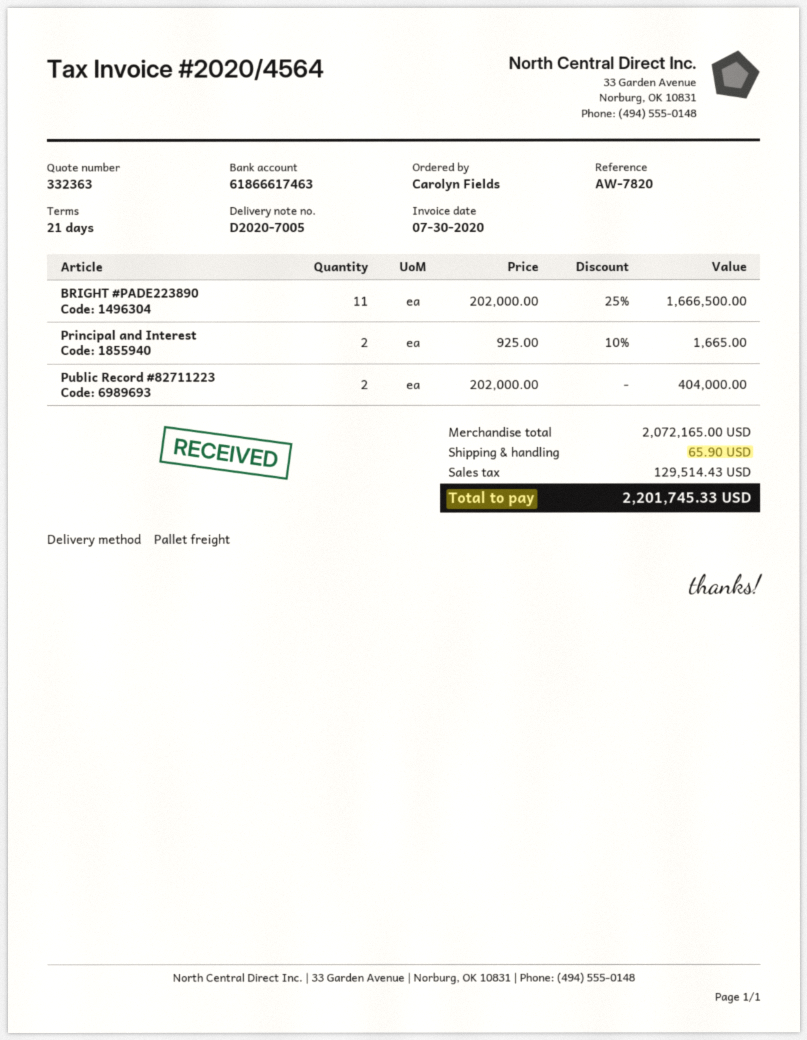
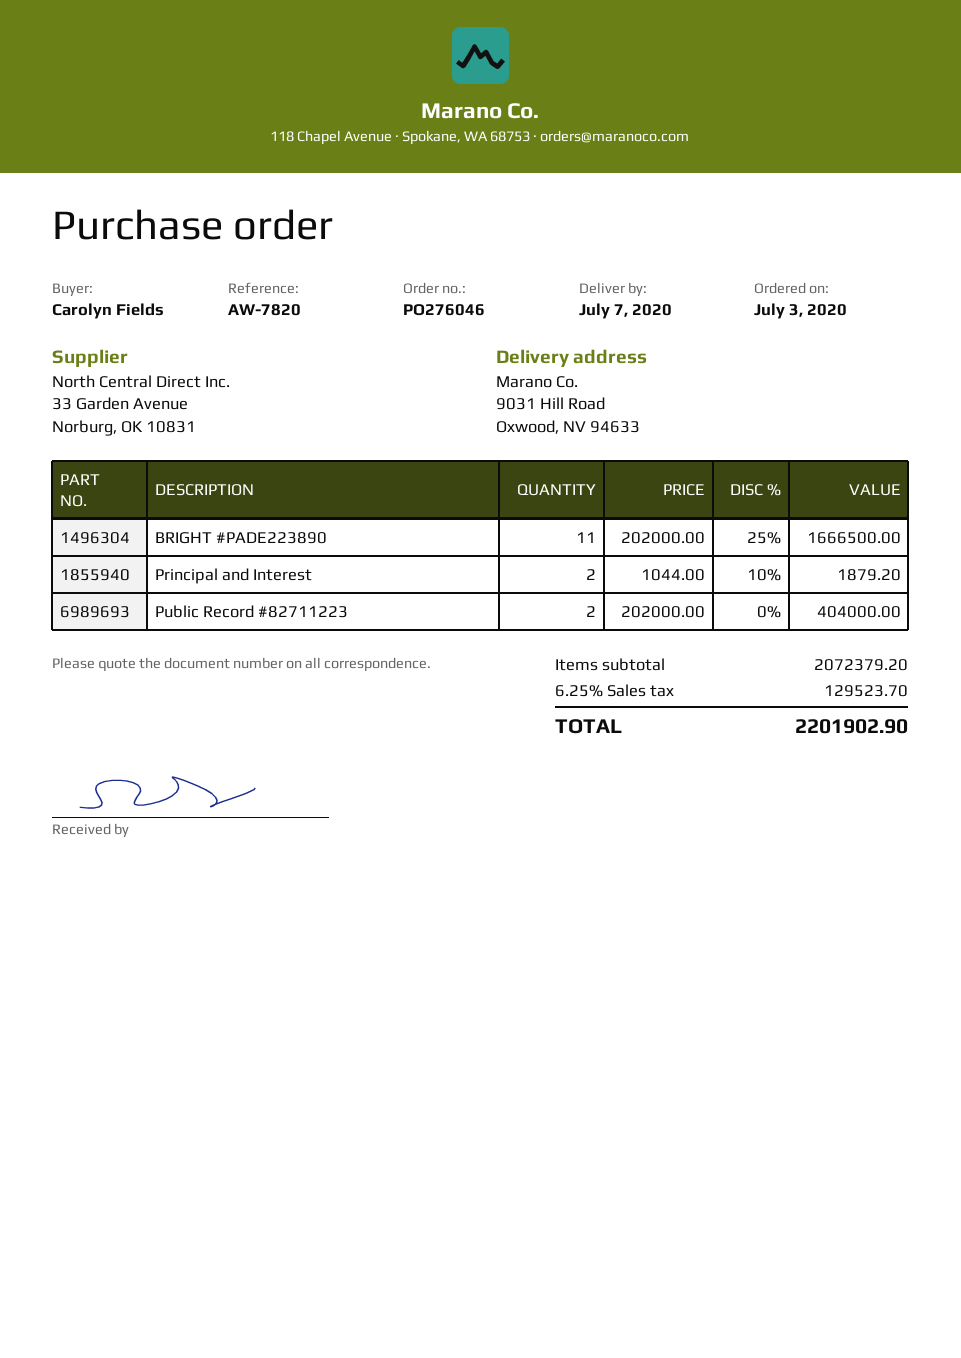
Principal and Interest: 2 x 925.00 - 10% = 1665.00 -> 2 x 1044.00 - 10% = 1879.20
subtotal: 2072165.00 -> 2072379.20
shipping: 65.90 -> none
tax: 129514.43 -> 129523.70
total: 2201745.33 -> 2201902.90

